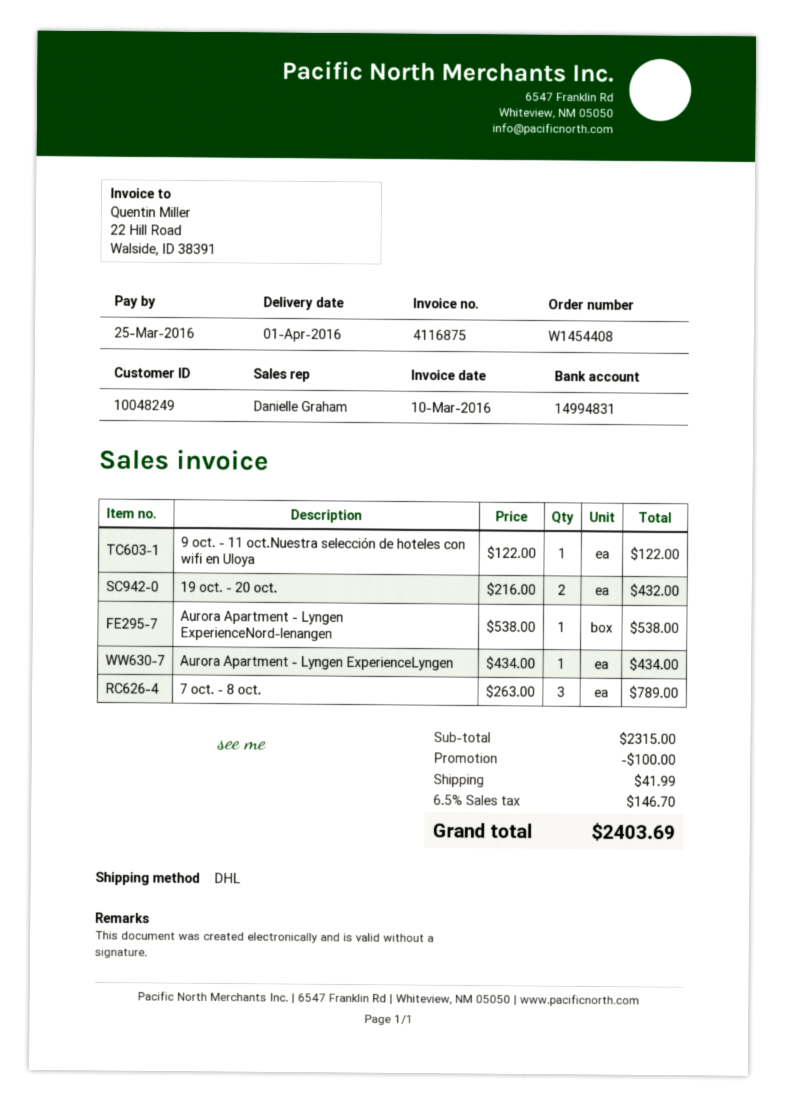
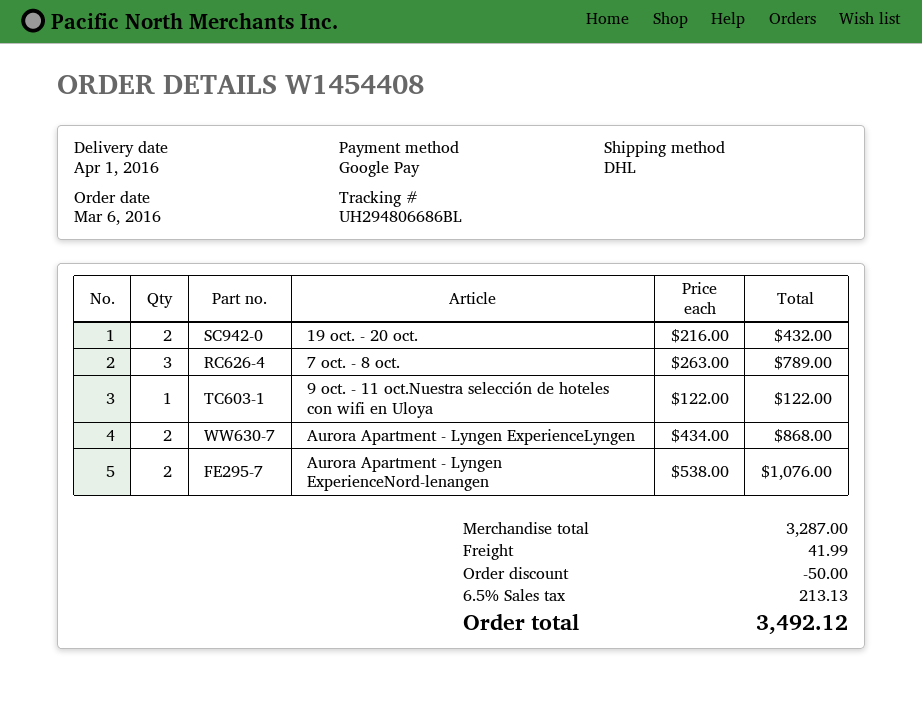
Aurora Apartment - Lyngen ExperienceNord-lenangen: 1 x 538.00 = 538.00 -> 2 x 538.00 = 1076.00
Aurora Apartment - Lyngen ExperienceLyngen: 1 x 434.00 = 434.00 -> 2 x 434.00 = 868.00
subtotal: 2315.00 -> 3287.00
discount: 100.00 -> 50.00
tax: 6.5% = 146.70 -> 6.5% = 213.13
total: 2403.69 -> 3492.12

